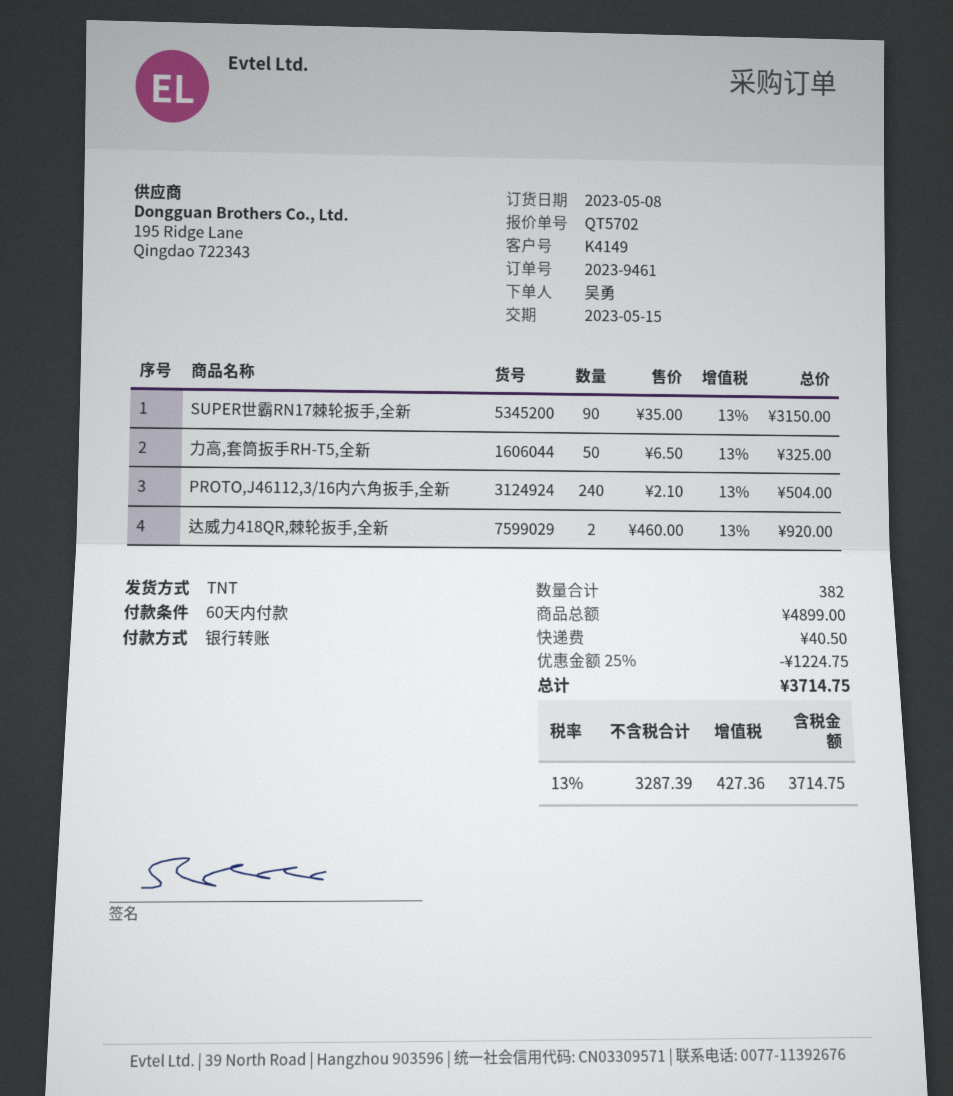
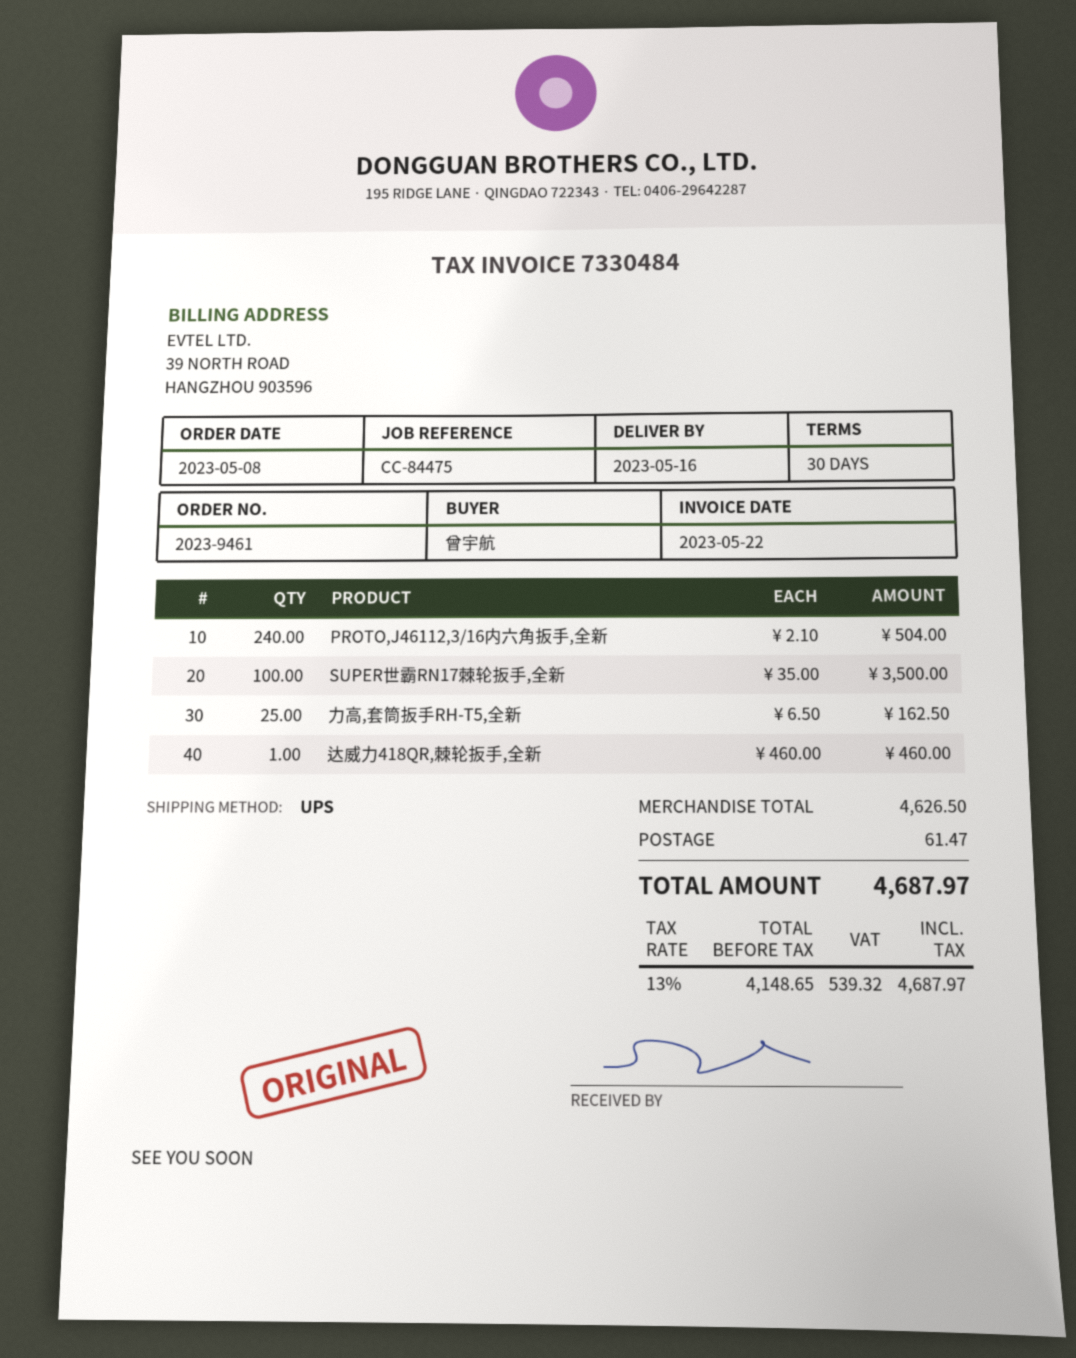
delivery date: 2023-05-15 -> 2023-05-16
payment terms: 60 days -> 30 days
ordered by: 吴勇 -> 曾宇航
shipping method: TNT -> UPS
SUPER世霸RN17棘轮扳手,全新: 90 x 35.00 = 3150.00 -> 100 x 35.00 = 3500.00
力高,套筒扳手RH-T5,全新: 50 x 6.50 = 325.00 -> 25 x 6.50 = 162.50
达威力418QR,棘轮扳手,全新: 2 x 460.00 = 920.00 -> 1 x 460.00 = 460.00
subtotal: 4899.00 -> 4626.50
discount: 25% = 1224.75 -> none
shipping: 40.50 -> 61.47
net: 3287.39 -> 4148.65
tax: 13% = 427.36 -> 13% = 539.32
total: 3714.75 -> 4687.97

